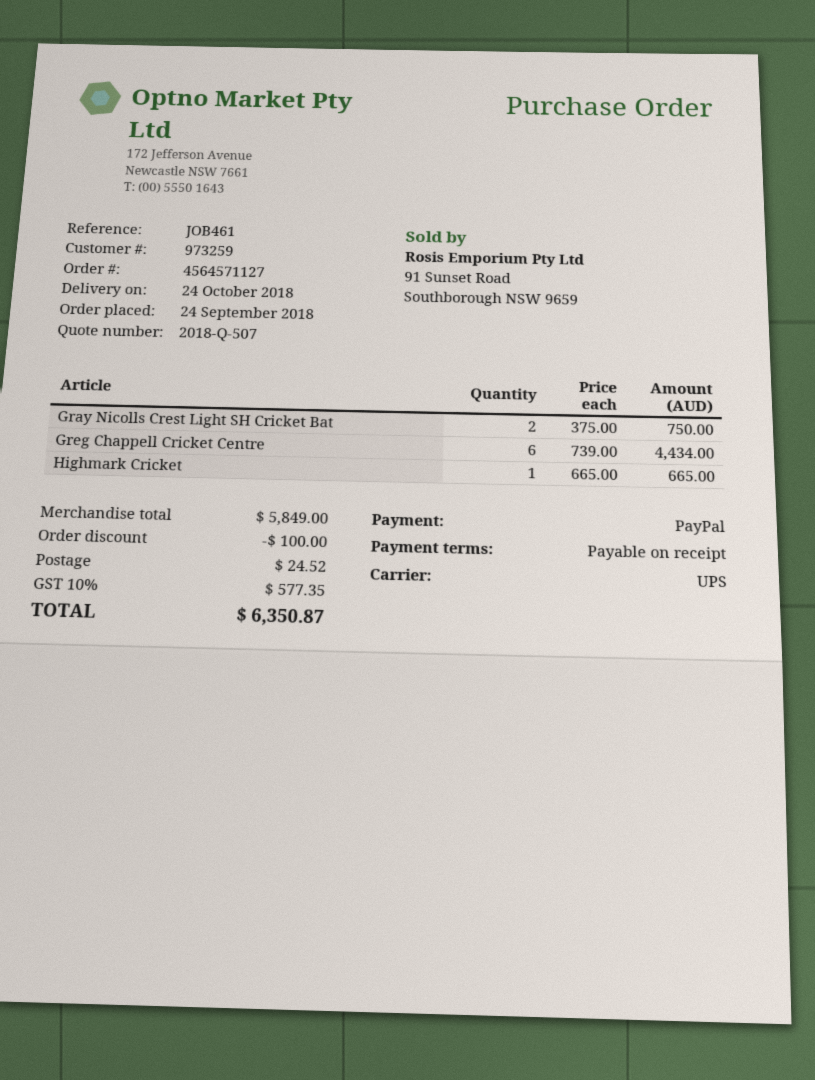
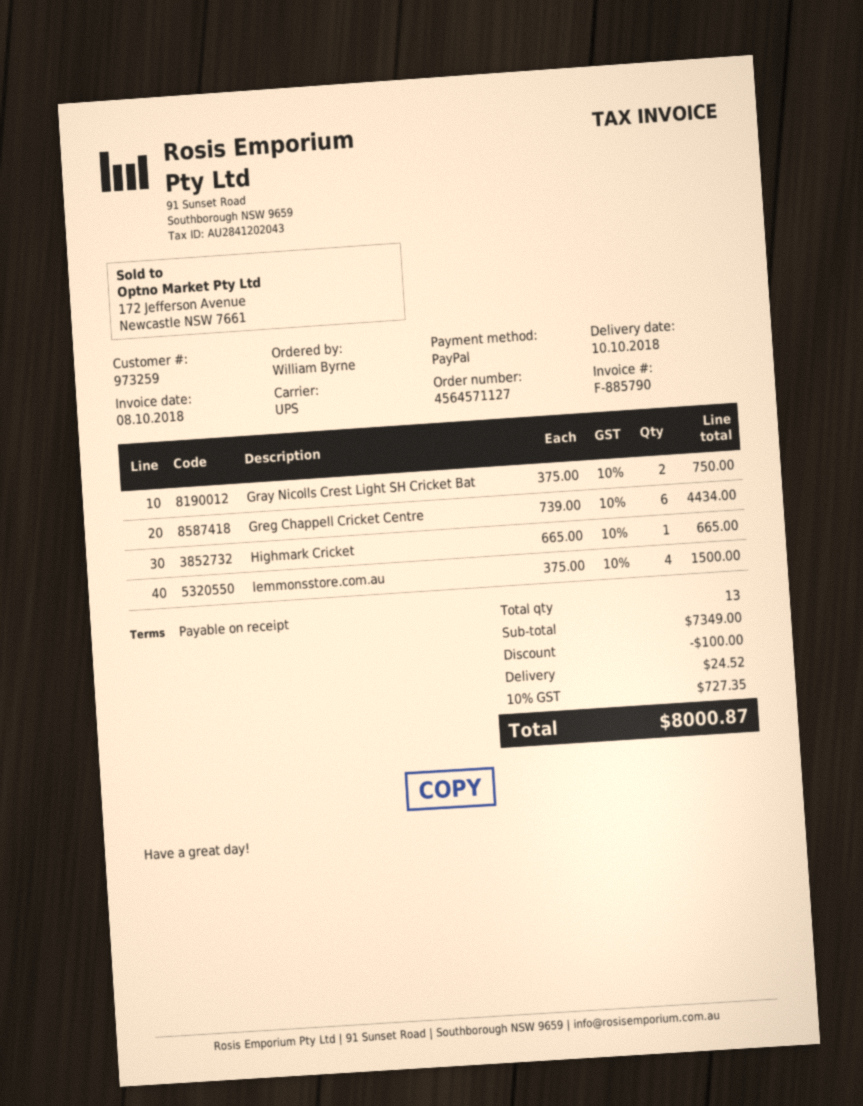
delivery date: 2018-10-24 -> 2018-10-10
lemmonsstore.com.au: none -> 4 x 375.00 = 1500.00
subtotal: 5849.00 -> 7349.00
tax: 10% = 577.35 -> 10% = 727.35
total: 6350.87 -> 8000.87

